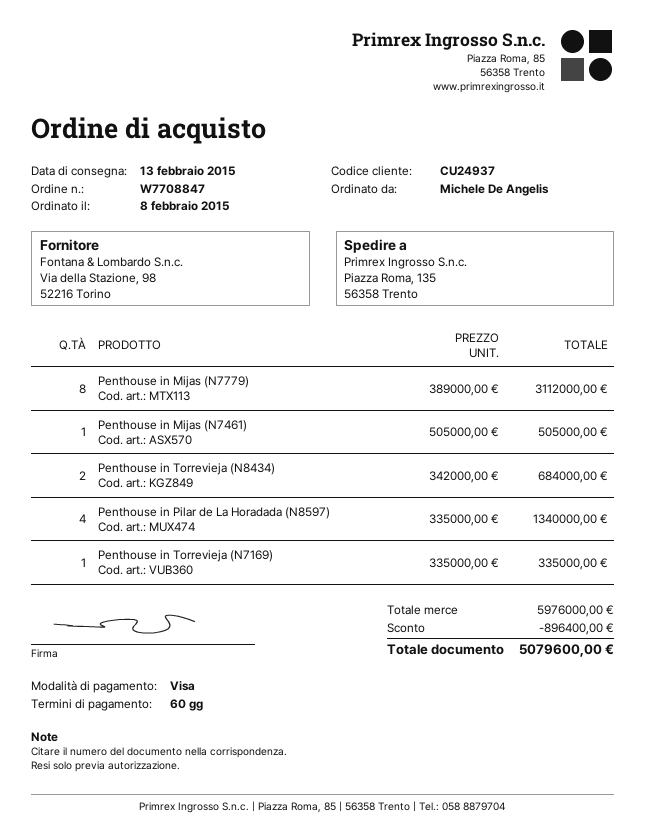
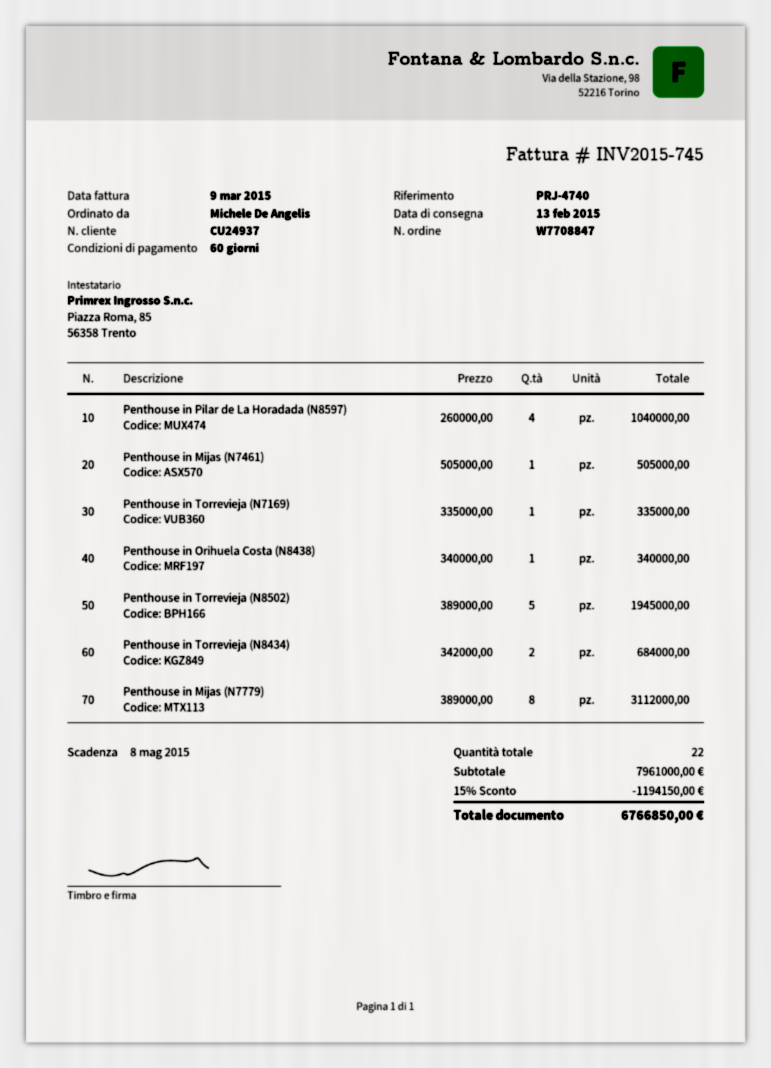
Penthouse in Pilar de La Horadada (N8597): 4 x 335000.00 = 1340000.00 -> 4 x 260000.00 = 1040000.00
Penthouse in Orihuela Costa (N8438): none -> 1 x 340000.00 = 340000.00
Penthouse in Torrevieja (N8502): none -> 5 x 389000.00 = 1945000.00
subtotal: 5976000.00 -> 7961000.00
discount: 896400.00 -> 1194150.00
total: 5079600.00 -> 6766850.00

